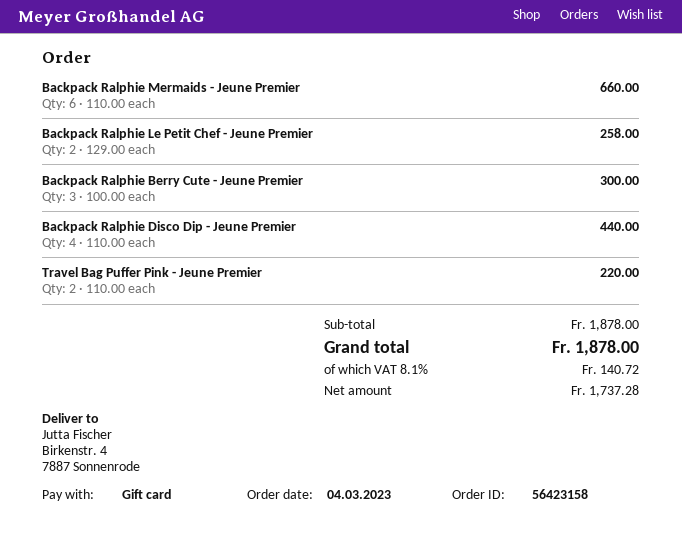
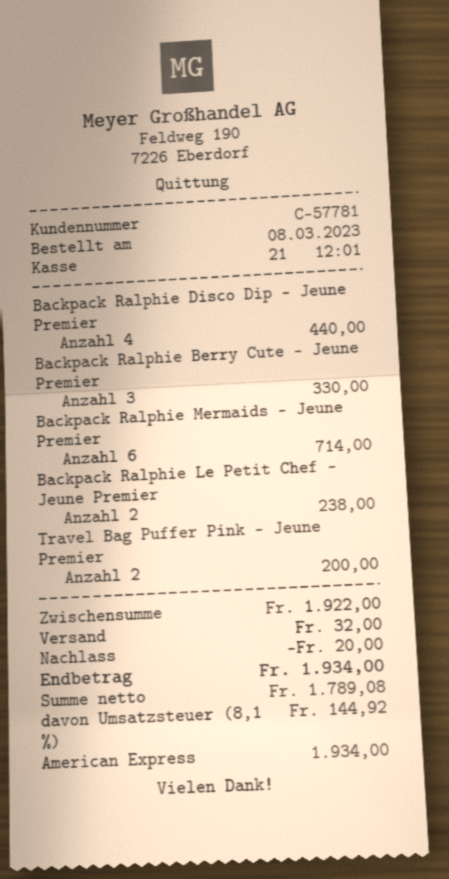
order date: 2023-03-04 -> 2023-03-08
payment method: gift card -> American Express
Backpack Ralphie Mermaids - Jeune Premier: 6 for 660.00 -> 6 for 714.00
Backpack Ralphie Le Petit Chef - Jeune Premier: 2 for 258.00 -> 2 for 238.00
Backpack Ralphie Berry Cute - Jeune Premier: 3 for 300.00 -> 3 for 330.00
Travel Bag Puffer Pink - Jeune Premier: 2 for 220.00 -> 2 for 200.00
subtotal: 1878.00 -> 1922.00
discount: none -> 20.00
shipping: none -> 32.00
net: 1737.28 -> 1789.08
tax: 8.1% = 140.72 -> 8.1% = 144.92
total: 1878.00 -> 1934.00

